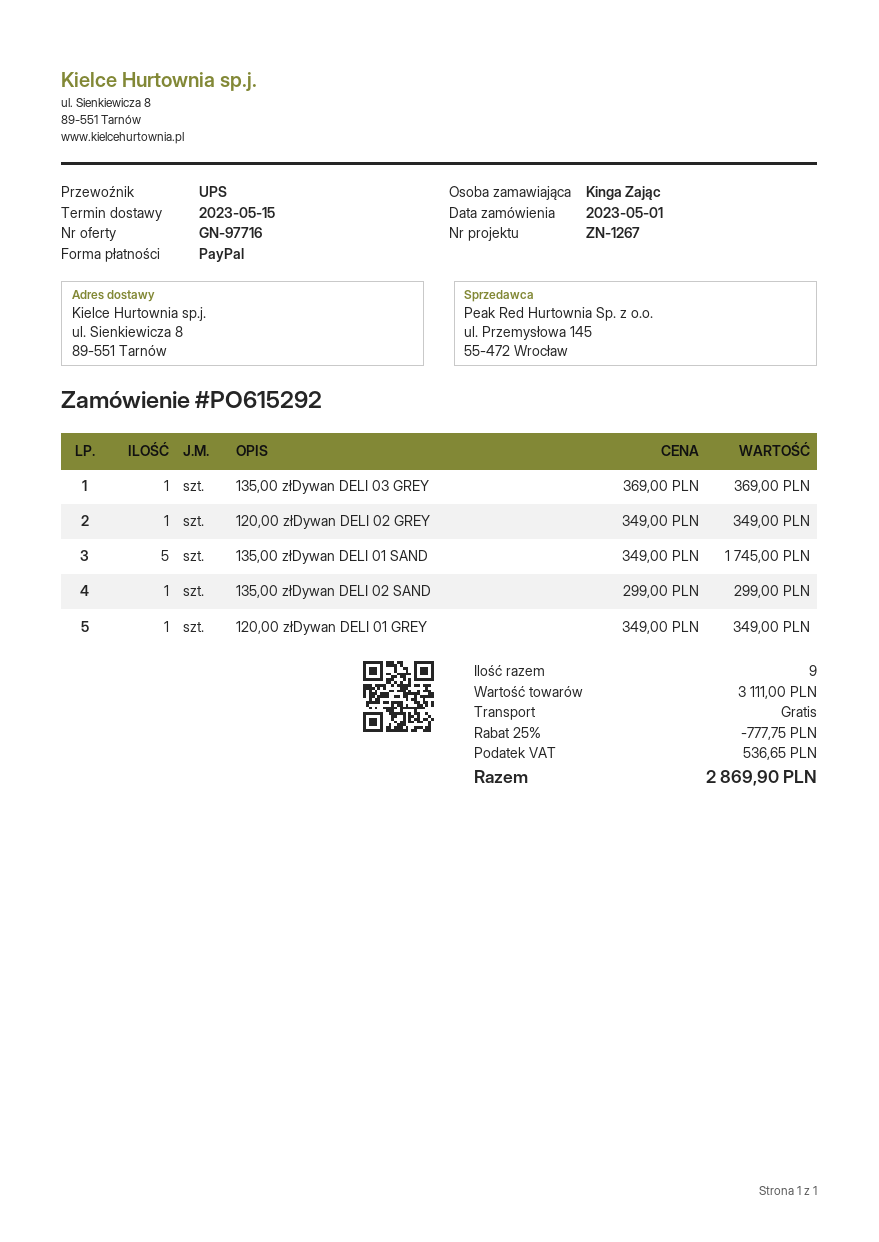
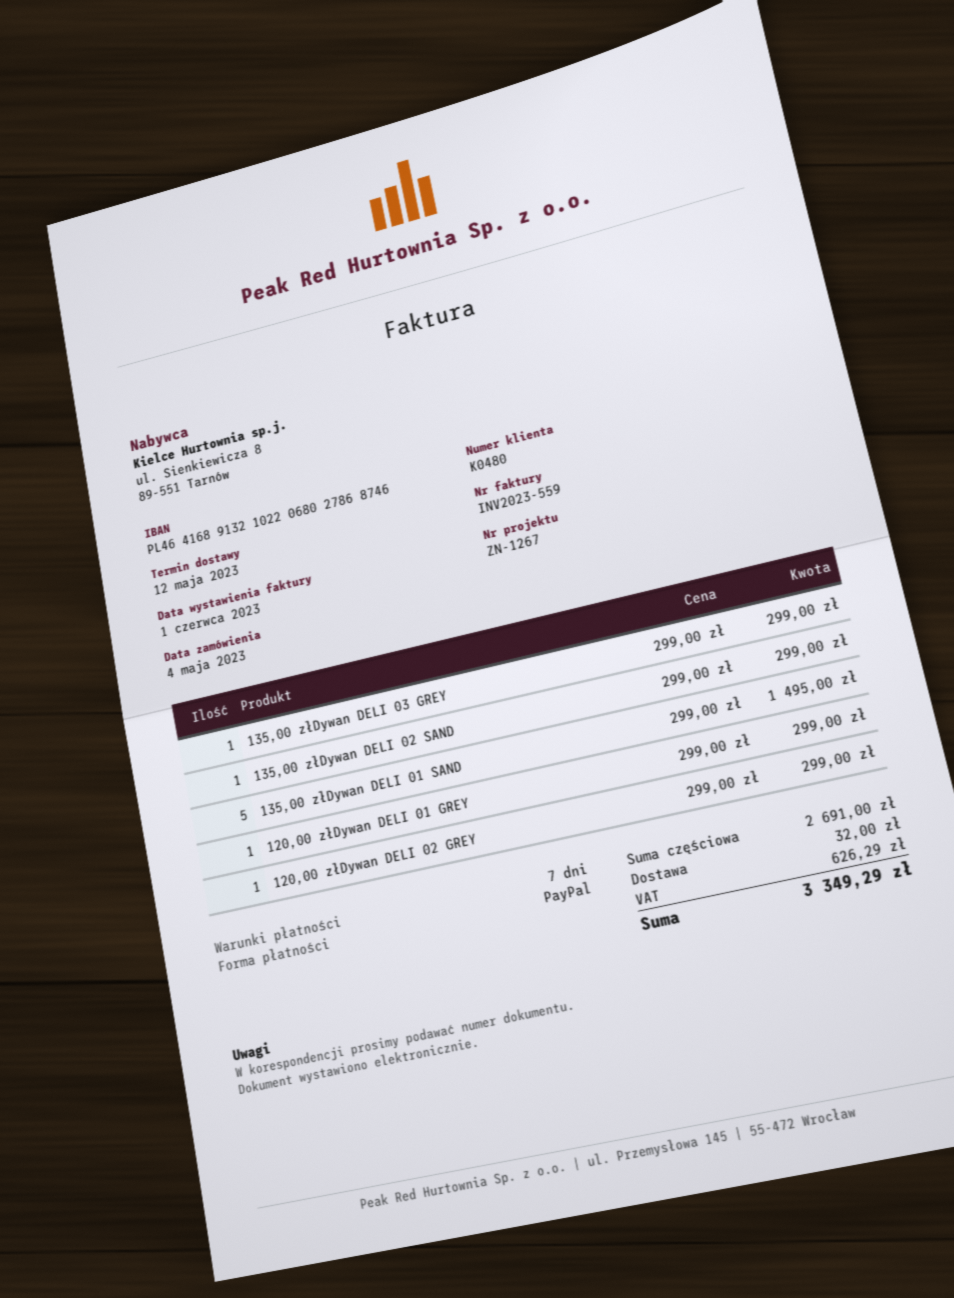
order date: 2023-05-01 -> 2023-05-04
delivery date: 2023-05-15 -> 2023-05-12
135,00 złDywan DELI 03 GREY: 1 x 369.00 = 369.00 -> 1 x 299.00 = 299.00
120,00 złDywan DELI 02 GREY: 1 x 349.00 = 349.00 -> 1 x 299.00 = 299.00
135,00 złDywan DELI 01 SAND: 5 x 349.00 = 1745.00 -> 5 x 299.00 = 1495.00
120,00 złDywan DELI 01 GREY: 1 x 349.00 = 349.00 -> 1 x 299.00 = 299.00
subtotal: 3111.00 -> 2691.00
discount: 25% = 777.75 -> none
shipping: 0.00 -> 32.00
tax: 536.65 -> 626.29
total: 2869.90 -> 3349.29

